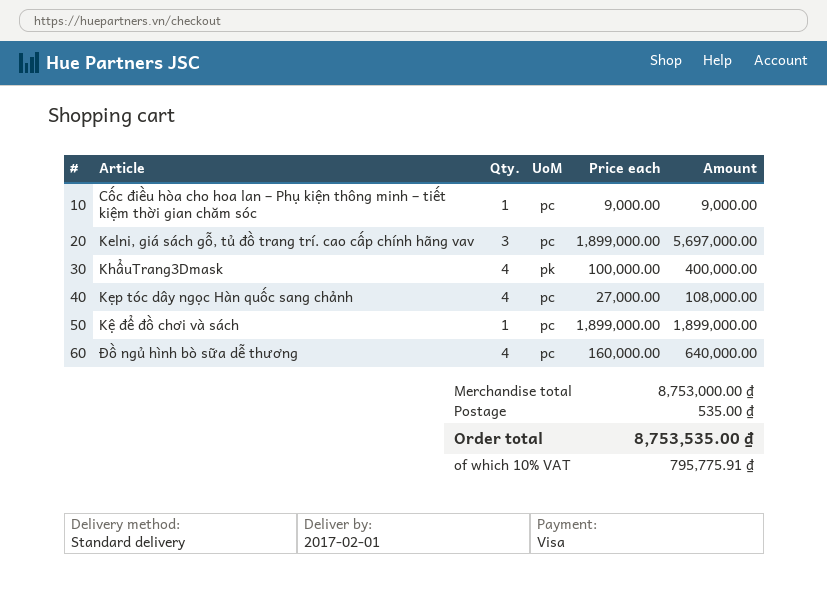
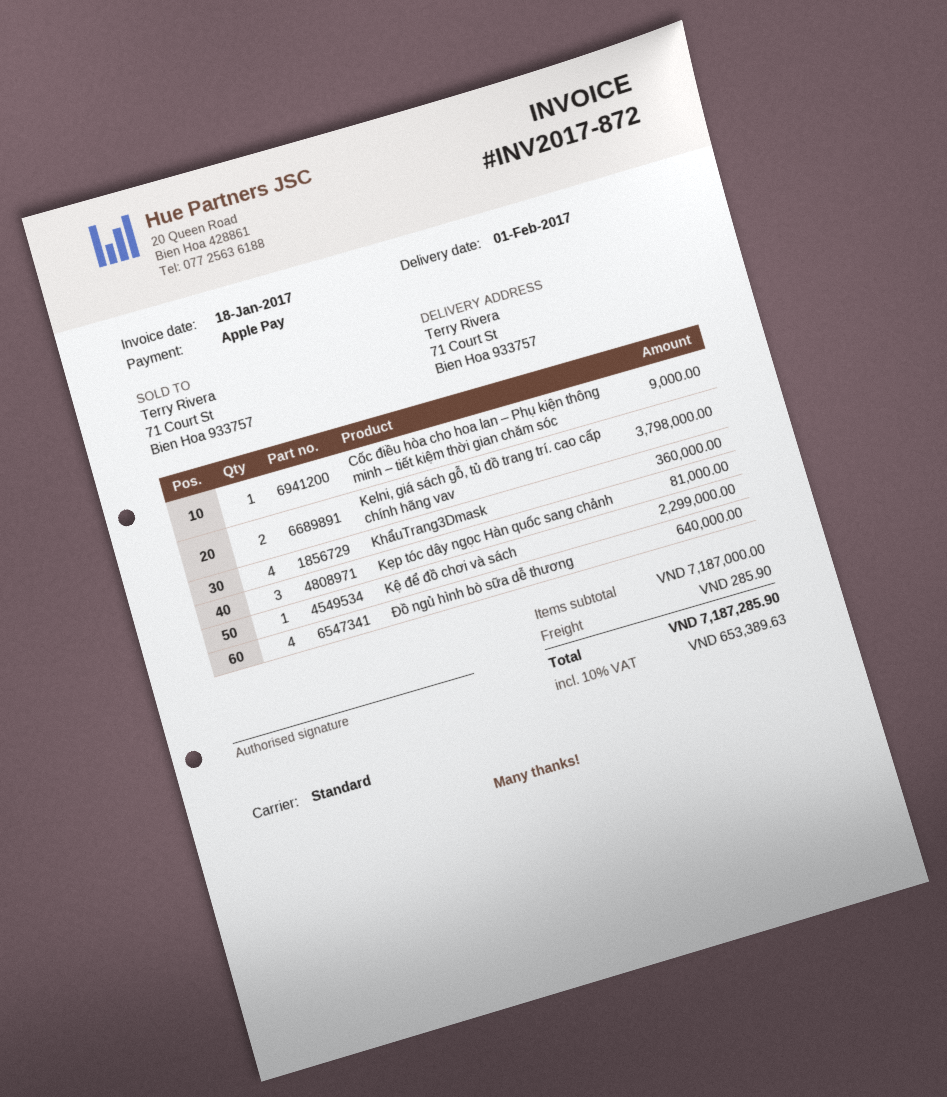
payment method: Visa -> Apple Pay
Kelni, giá sách gỗ, tủ đồ trang trí. cao cấp chính hãng vav: 3 for 5697000.00 -> 2 for 3798000.00
KhẩuTrang3Dmask: 4 for 400000.00 -> 4 for 360000.00
Kẹp tóc dây ngọc Hàn quốc sang chảnh: 4 for 108000.00 -> 3 for 81000.00
Kệ để đồ chơi và sách: 1 for 1899000.00 -> 1 for 2299000.00
subtotal: 8753000.00 -> 7187000.00
shipping: 535.00 -> 285.90
tax: 10% = 795775.91 -> 10% = 653389.63
total: 8753535.00 -> 7187285.90

